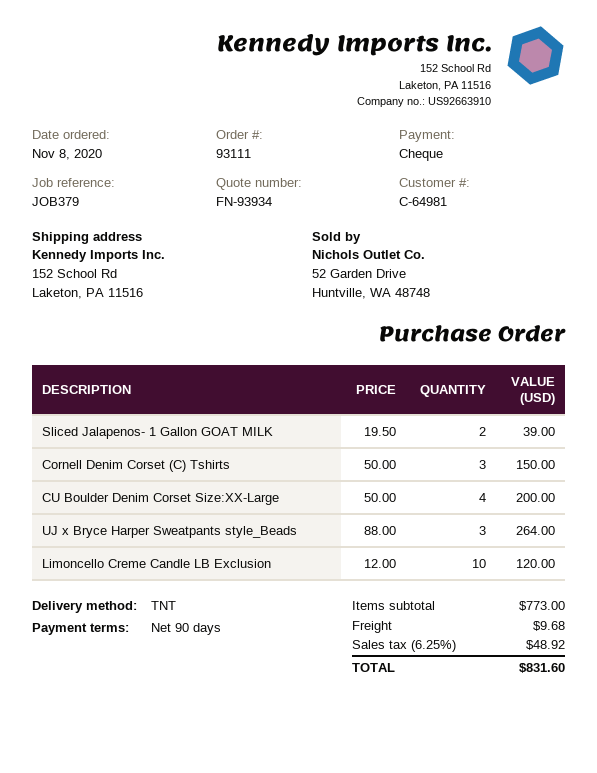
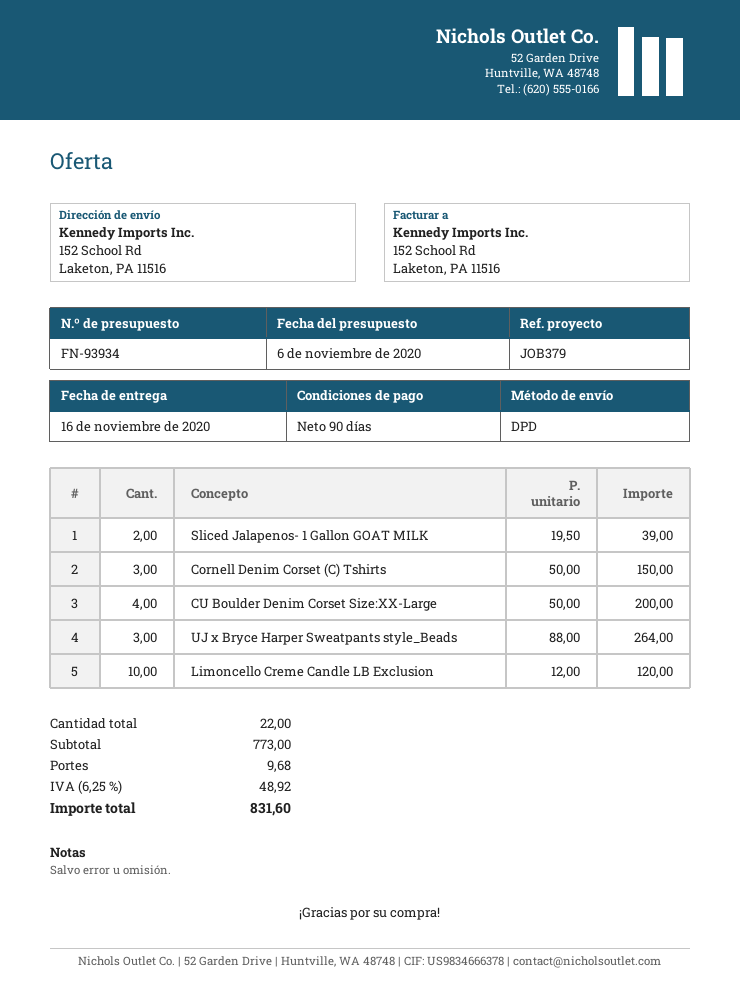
shipping method: TNT -> DPD

